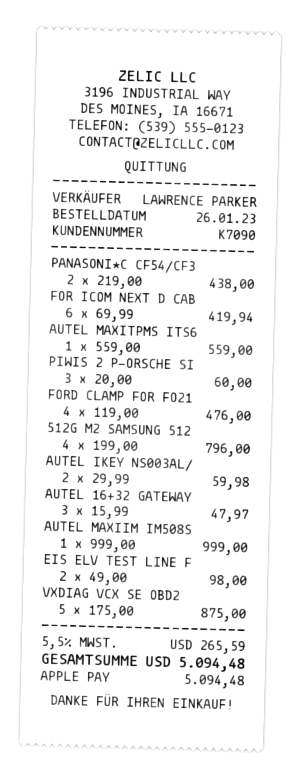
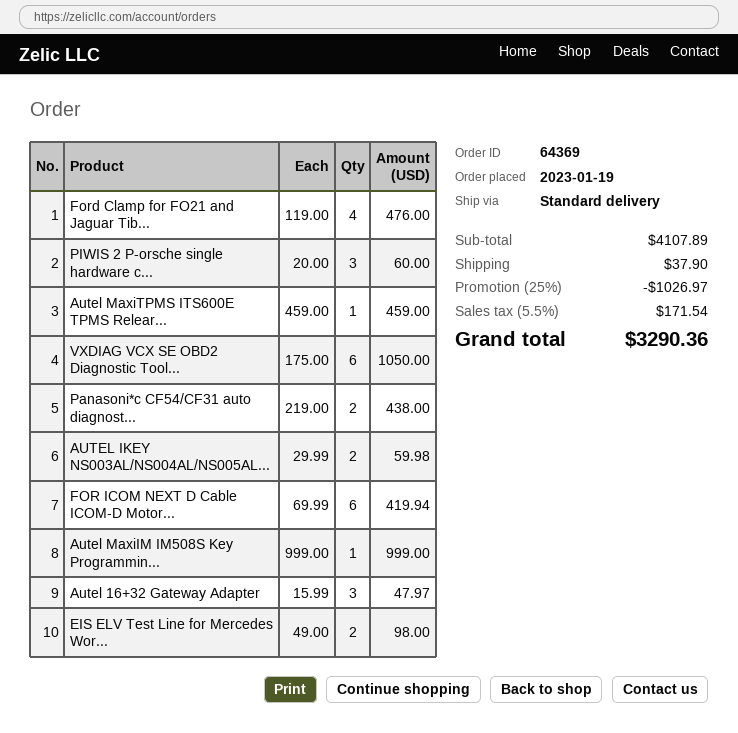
order date: 2023-01-26 -> 2023-01-19
AUTEL MAXITPMS ITS6: 1 x 559.00 = 559.00 -> 1 x 459.00 = 459.00
512G M2 SAMSUNG 512: 4 x 199.00 = 796.00 -> none
VXDIAG VCX SE OBD2: 5 x 175.00 = 875.00 -> 6 x 175.00 = 1050.00
discount: none -> 25% = 1026.97
shipping: none -> 37.90
tax: 5.5% = 265.59 -> 5.5% = 171.54
total: 5094.48 -> 3290.36

